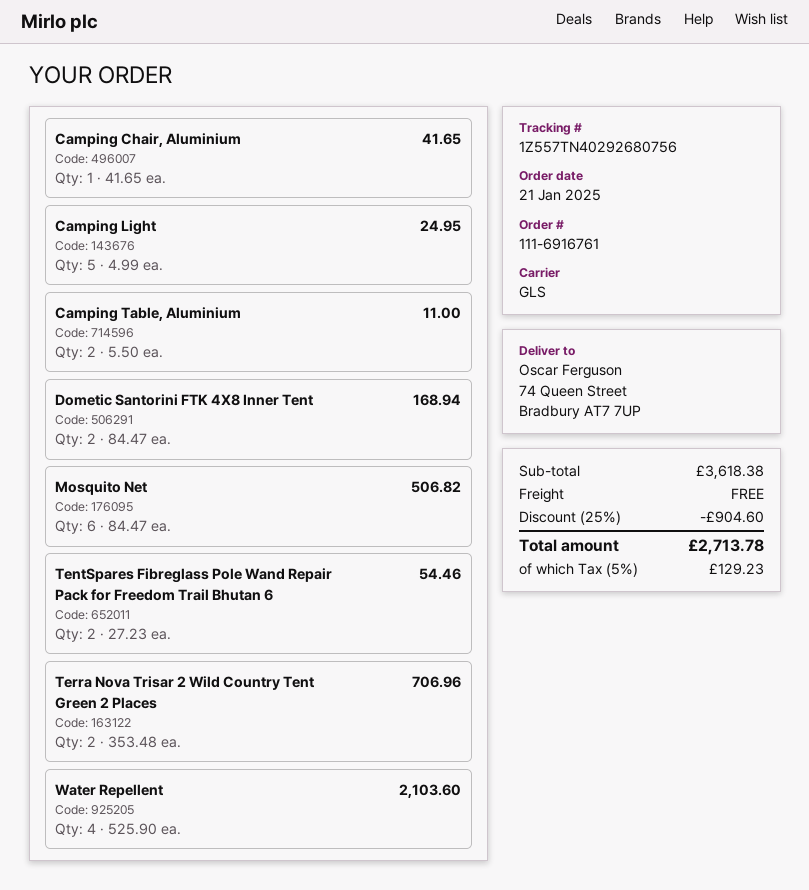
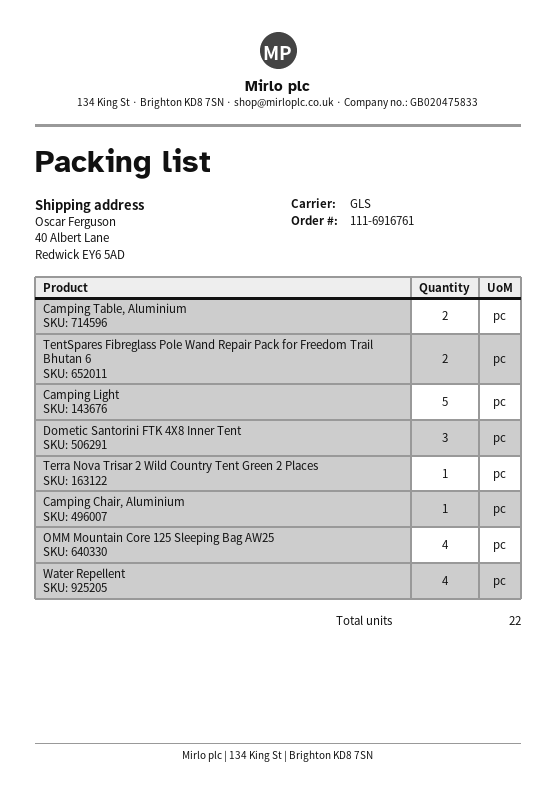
ship to: 74 Queen Street, Bradbury AT7 7UP -> 40 Albert Lane, Redwick EY6 5AD
Dometic Santorini FTK 4X8 Inner Tent: 2 -> 3
Mosquito Net: 6 -> none
Terra Nova Trisar 2 Wild Country Tent Green 2 Places: 2 -> 1
OMM Mountain Core 125 Sleeping Bag AW25: none -> 4

